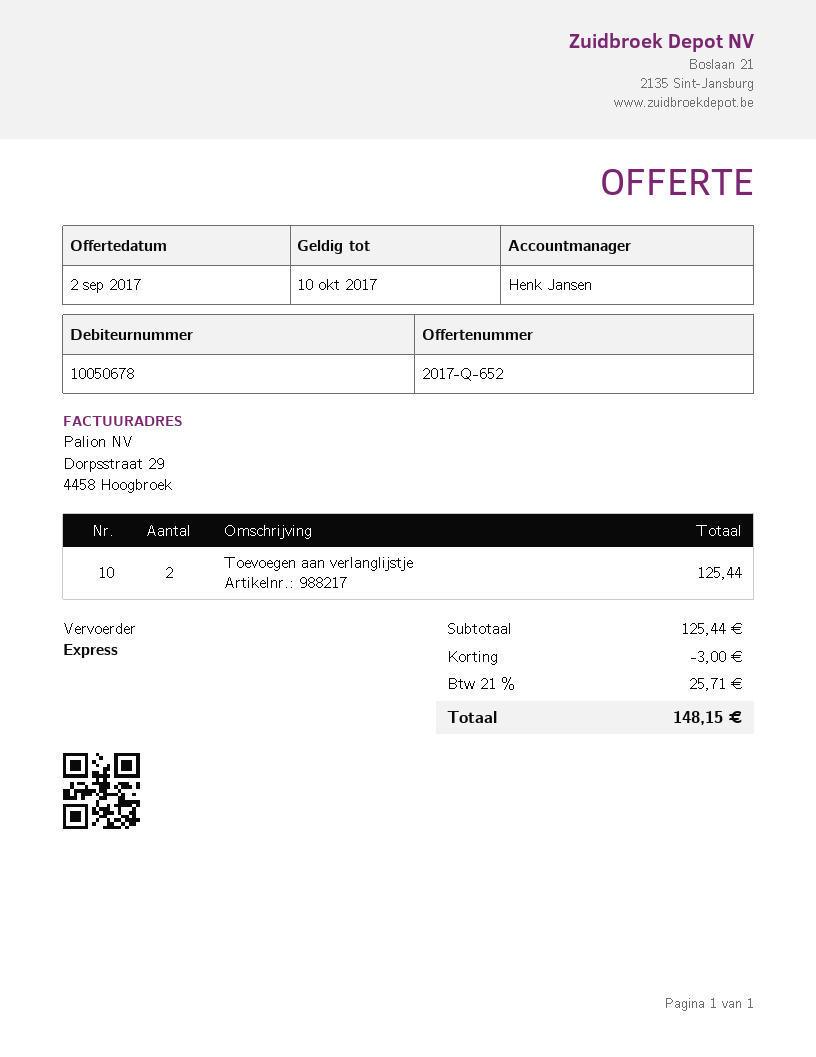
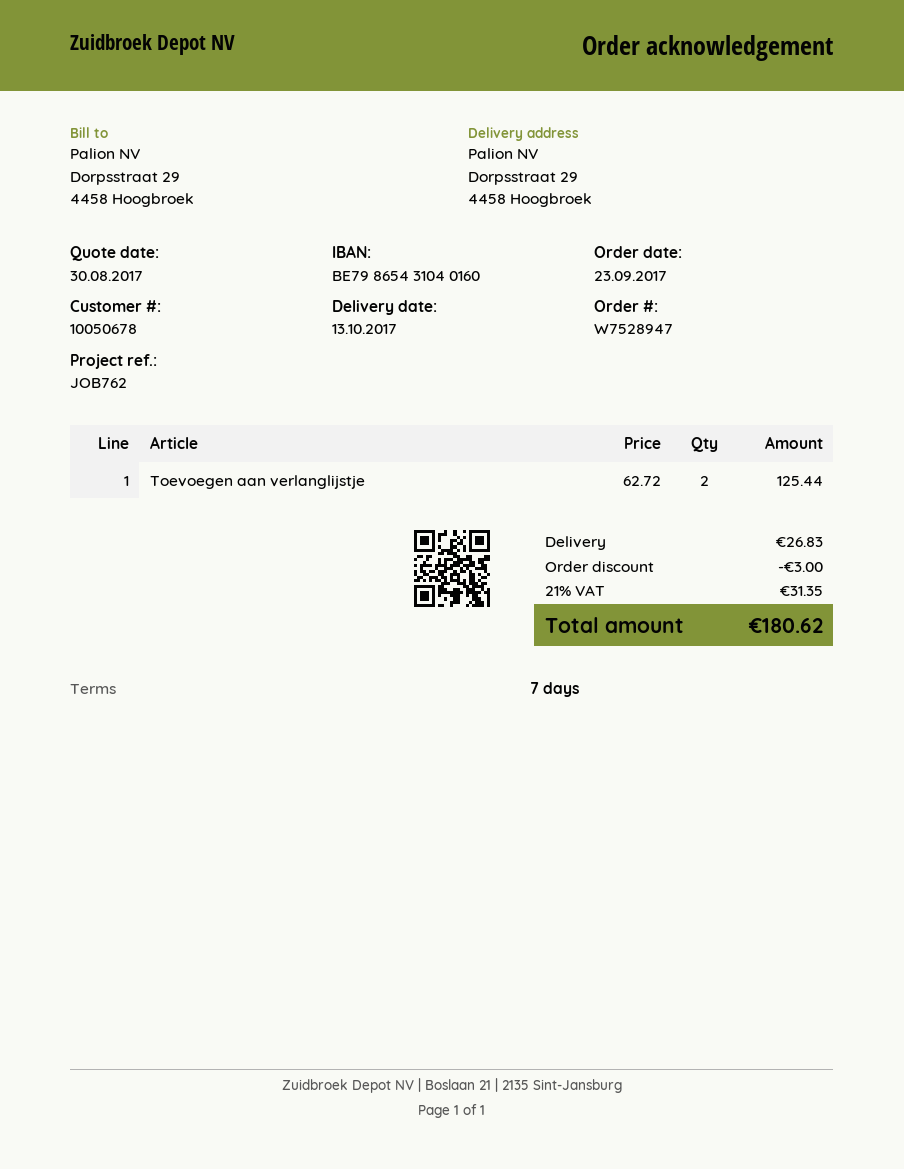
quote date: 2017-09-02 -> 2017-08-30
shipping: none -> 26.83
tax: 21% = 25.71 -> 21% = 31.35
total: 148.15 -> 180.62

